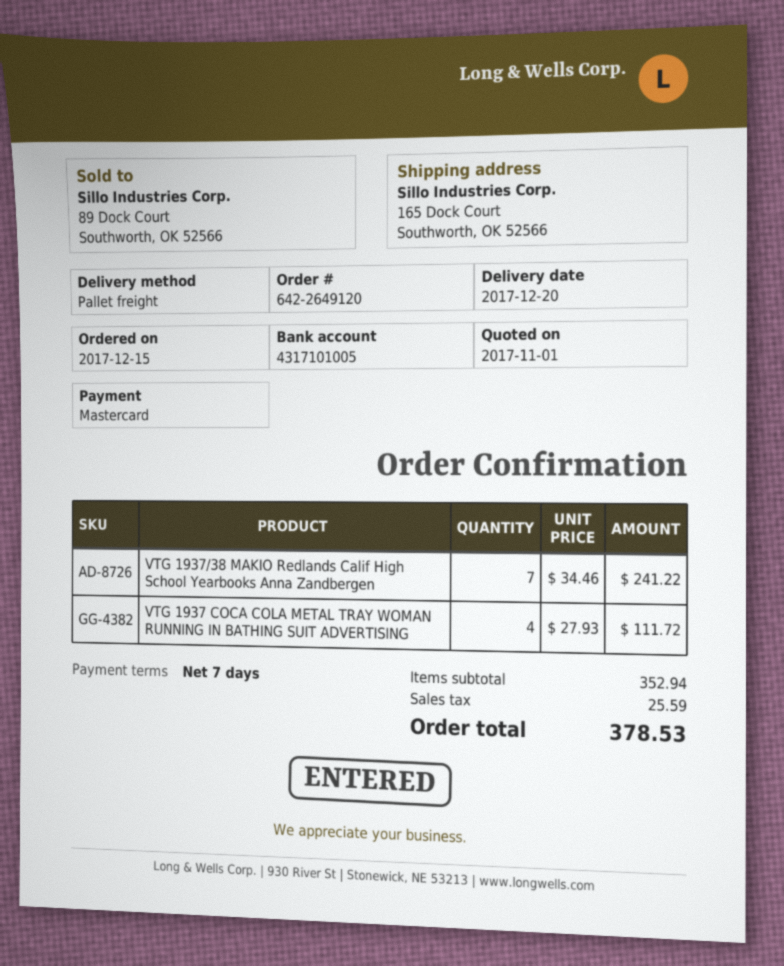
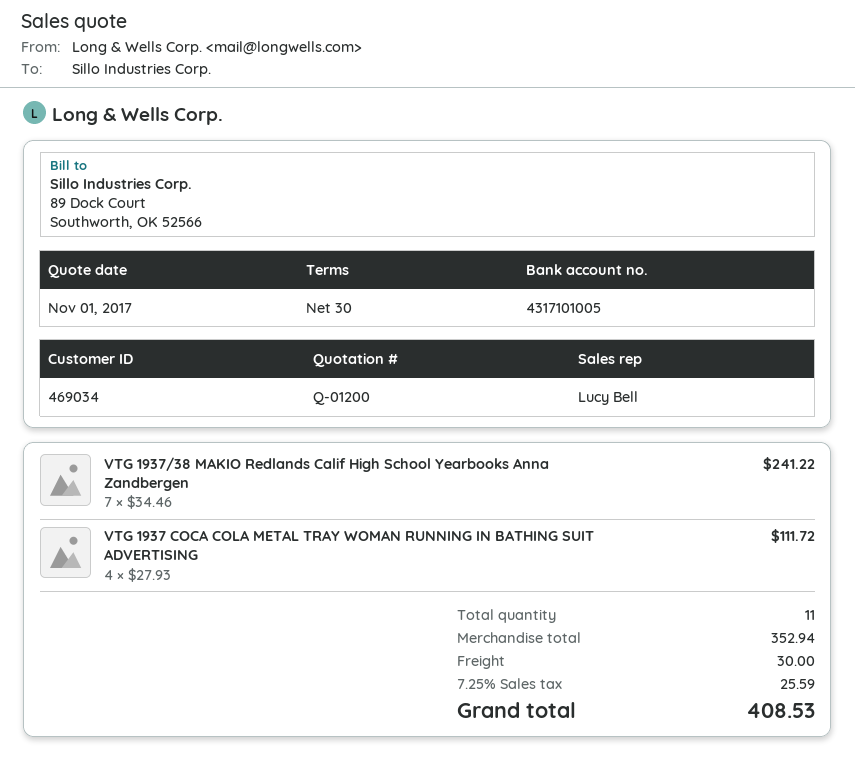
payment terms: 7 days -> 30 days
shipping: none -> 30.00
total: 378.53 -> 408.53

